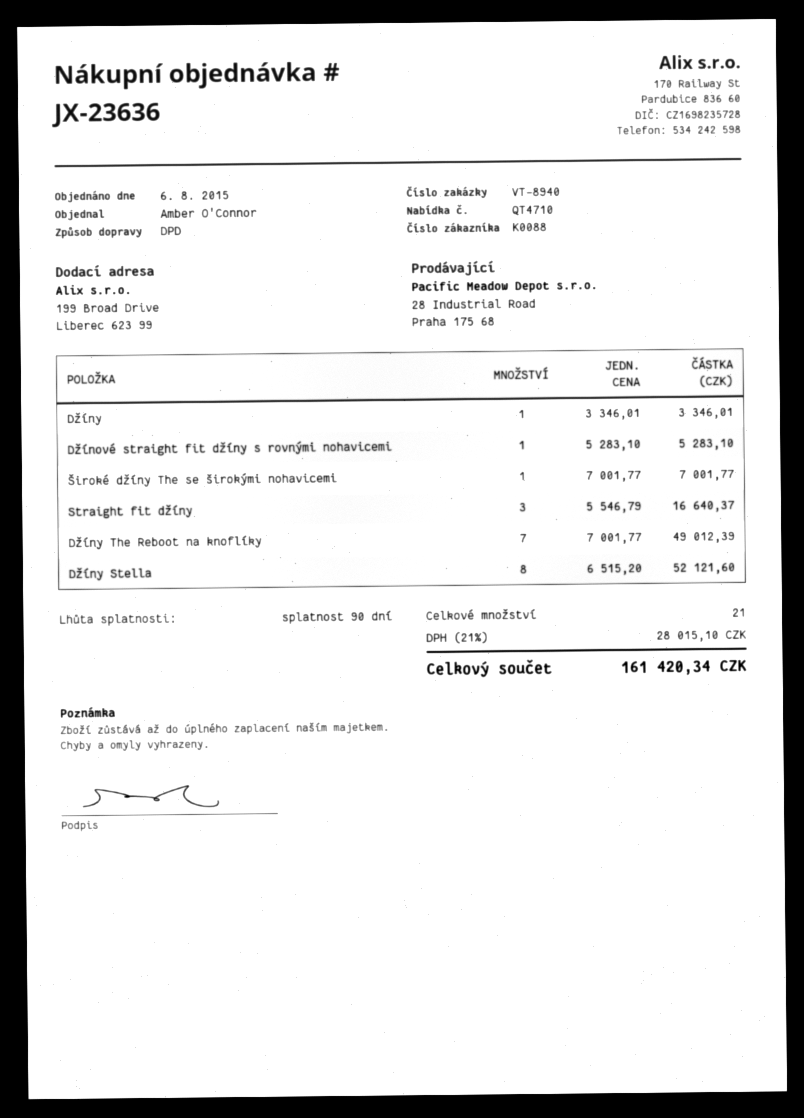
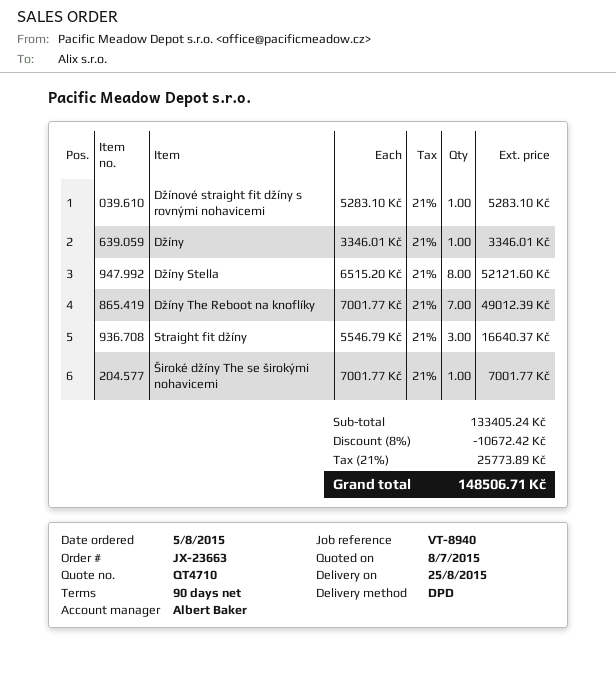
order number: JX-23636 -> JX-23663
order date: 2015-08-06 -> 2015-08-05
discount: none -> 8% = 10672.42
tax: 21% = 28015.10 -> 21% = 25773.89
total: 161420.34 -> 148506.71

